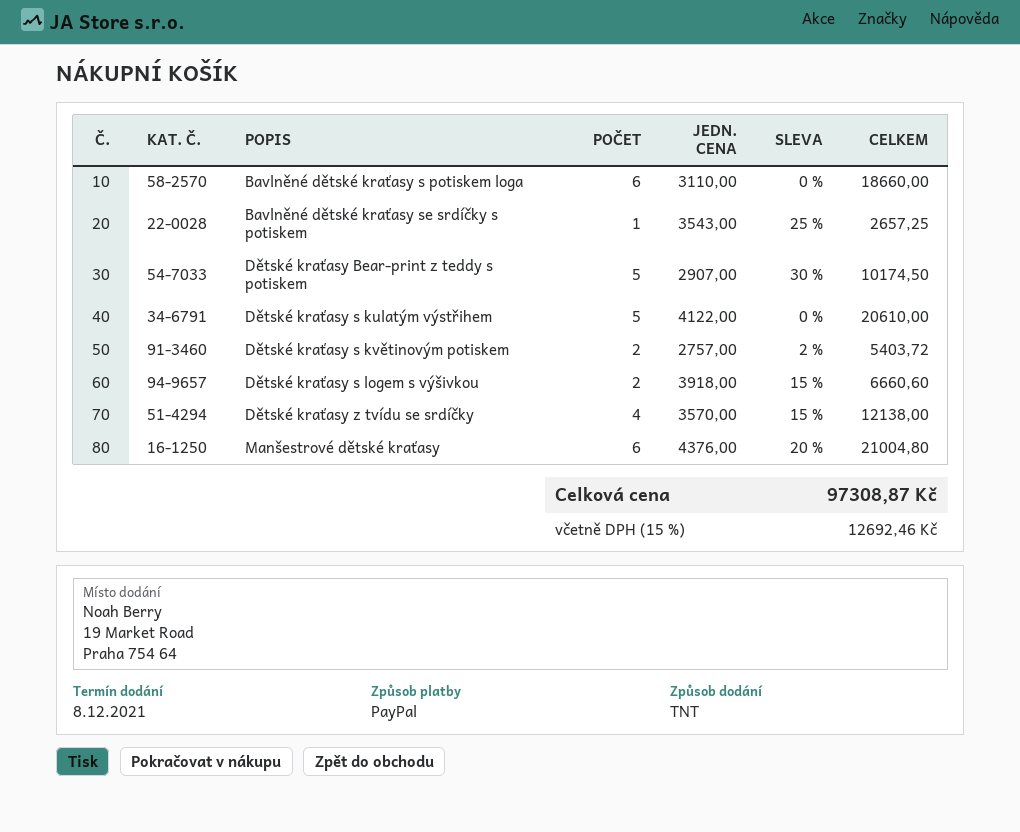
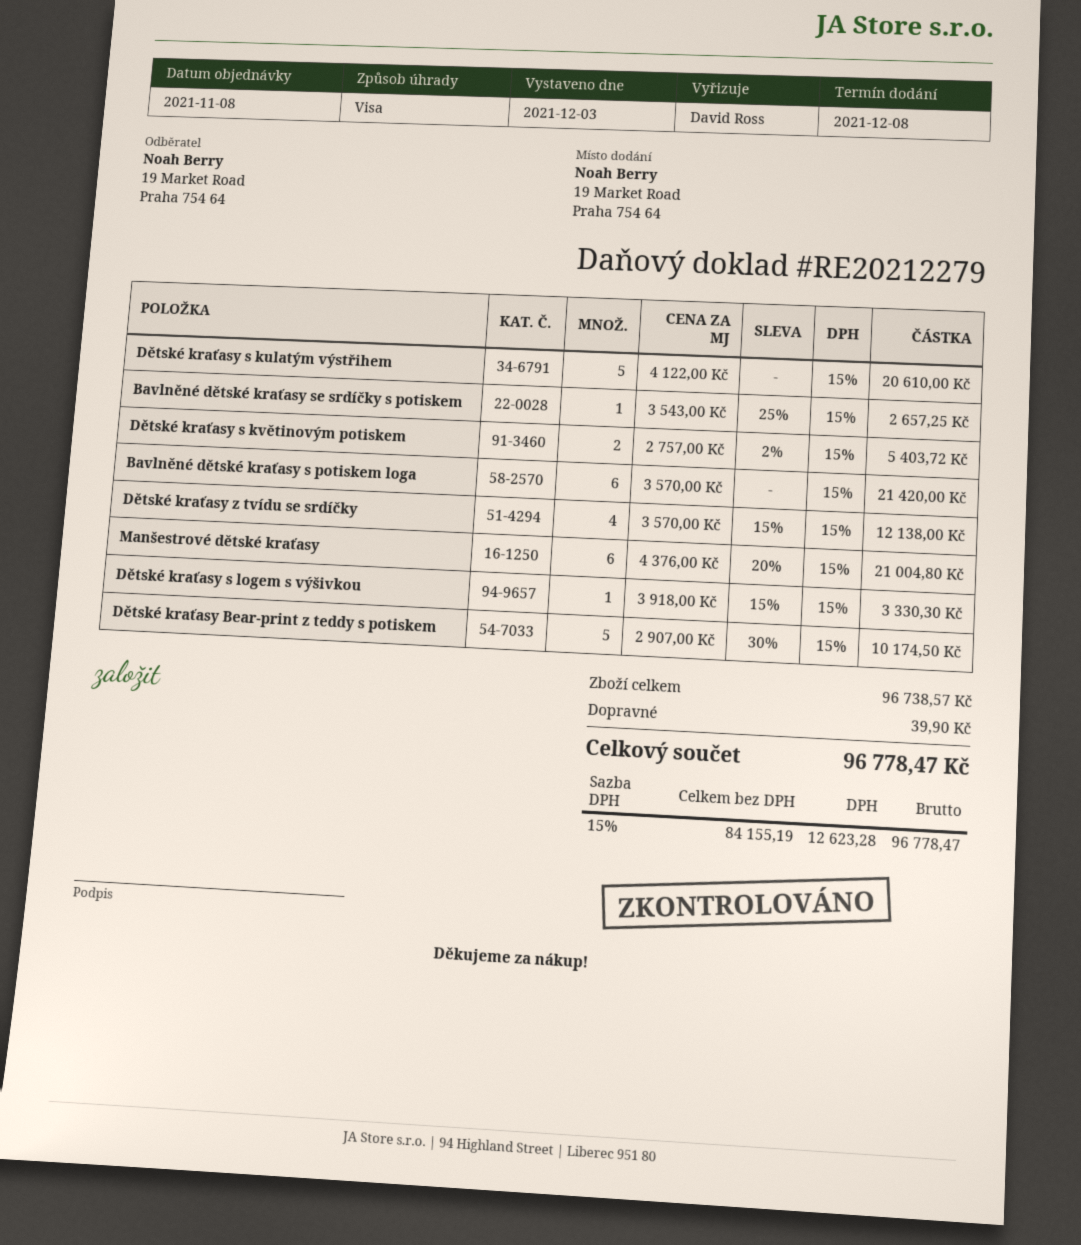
payment method: PayPal -> Visa
Bavlněné dětské kraťasy s potiskem loga: 6 x 3110.00 = 18660.00 -> 6 x 3570.00 = 21420.00
Dětské kraťasy s logem s výšivkou: 2 x 3918.00 - 15% = 6660.60 -> 1 x 3918.00 - 15% = 3330.30
shipping: none -> 39.90
tax: 15% = 12692.46 -> 15% = 12623.28
total: 97308.87 -> 96778.47

